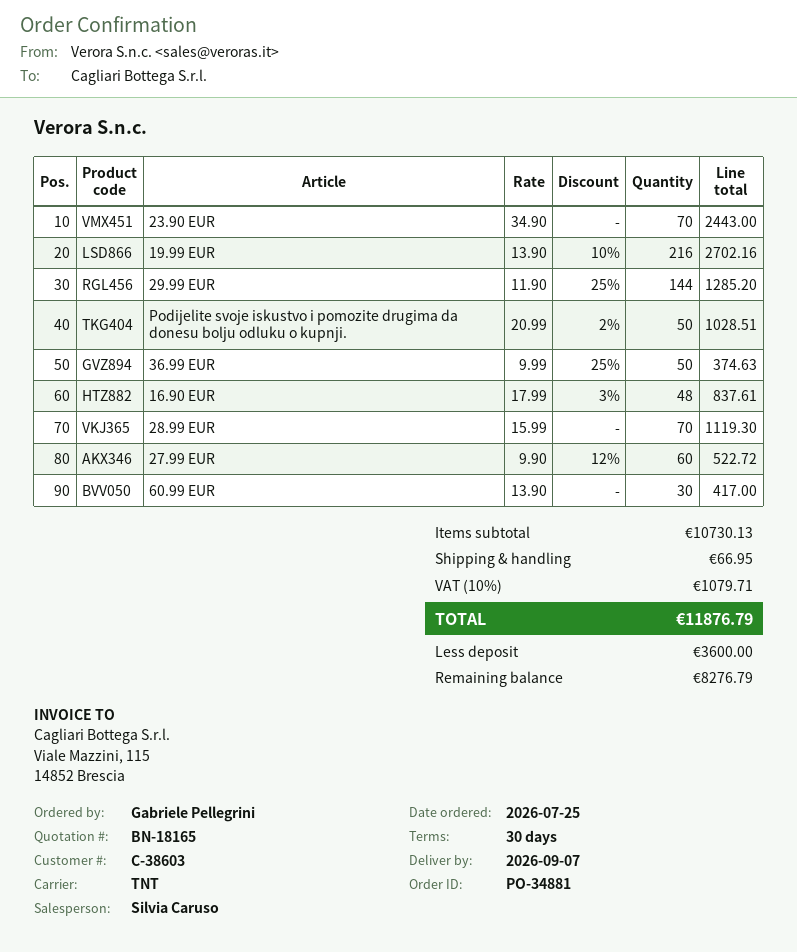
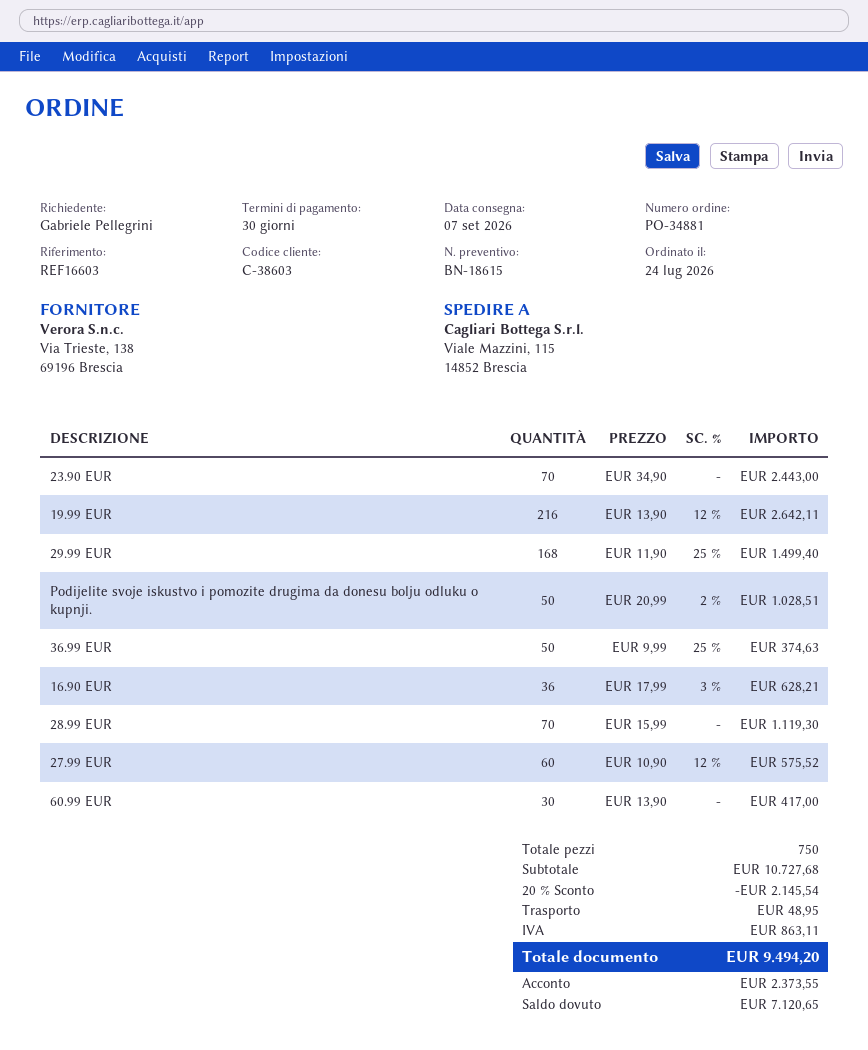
quote number: BN-18165 -> BN-18615
order date: 2026-07-25 -> 2026-07-24
19.99 EUR: 216 x 13.90 - 10% = 2702.16 -> 216 x 13.90 - 12% = 2642.11
29.99 EUR: 144 x 11.90 - 25% = 1285.20 -> 168 x 11.90 - 25% = 1499.40
16.90 EUR: 48 x 17.99 - 3% = 837.61 -> 36 x 17.99 - 3% = 628.21
27.99 EUR: 60 x 9.90 - 12% = 522.72 -> 60 x 10.90 - 12% = 575.52
subtotal: 10730.13 -> 10727.68
discount: none -> 20% = 2145.54
shipping: 66.95 -> 48.95
tax: 1079.71 -> 863.11
total: 11876.79 -> 9494.20
deposit: 3600.00 -> 2373.55
balance: 8276.79 -> 7120.65

